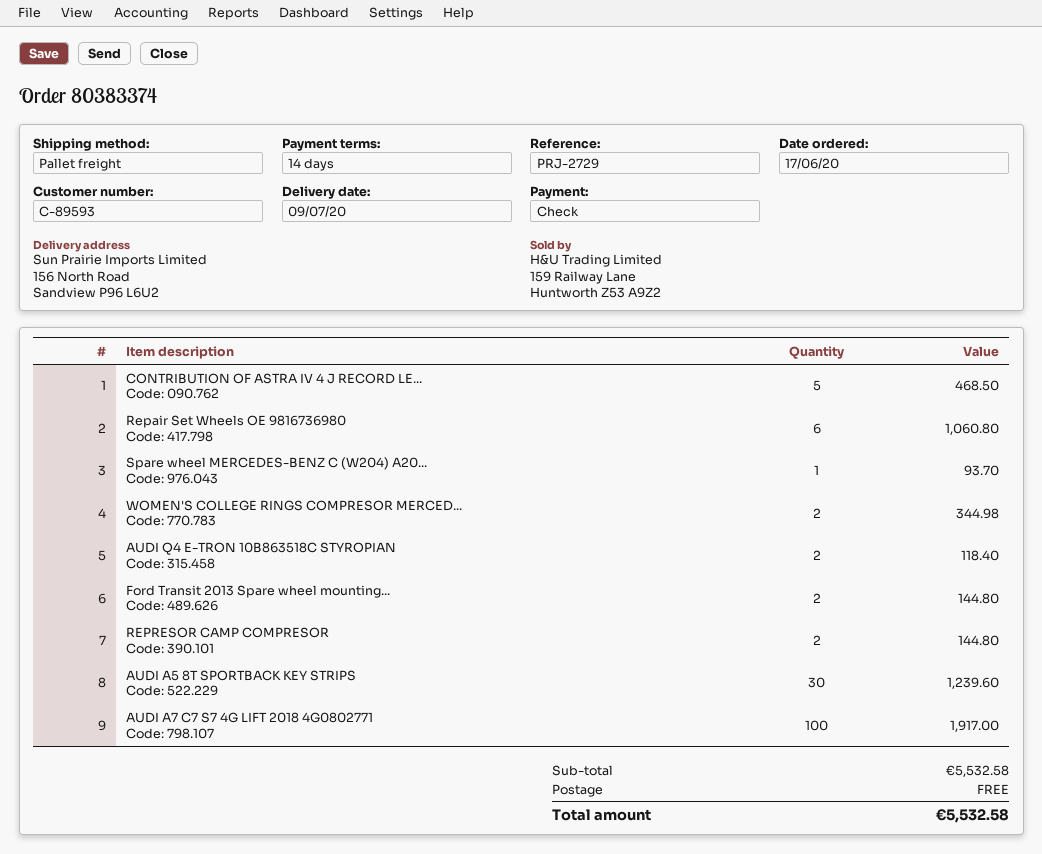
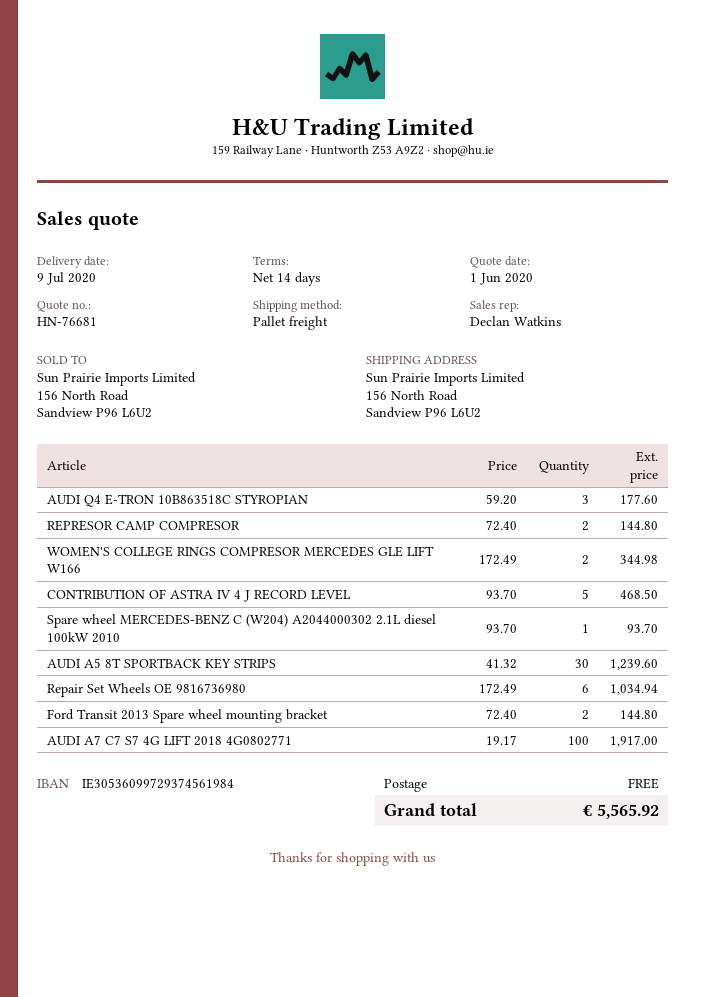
Repair Set Wheels OE 9816736980: 6 for 1060.80 -> 6 for 1034.94
AUDI Q4 E-TRON 10B863518C STYROPIAN: 2 for 118.40 -> 3 for 177.60
total: 5532.58 -> 5565.92

